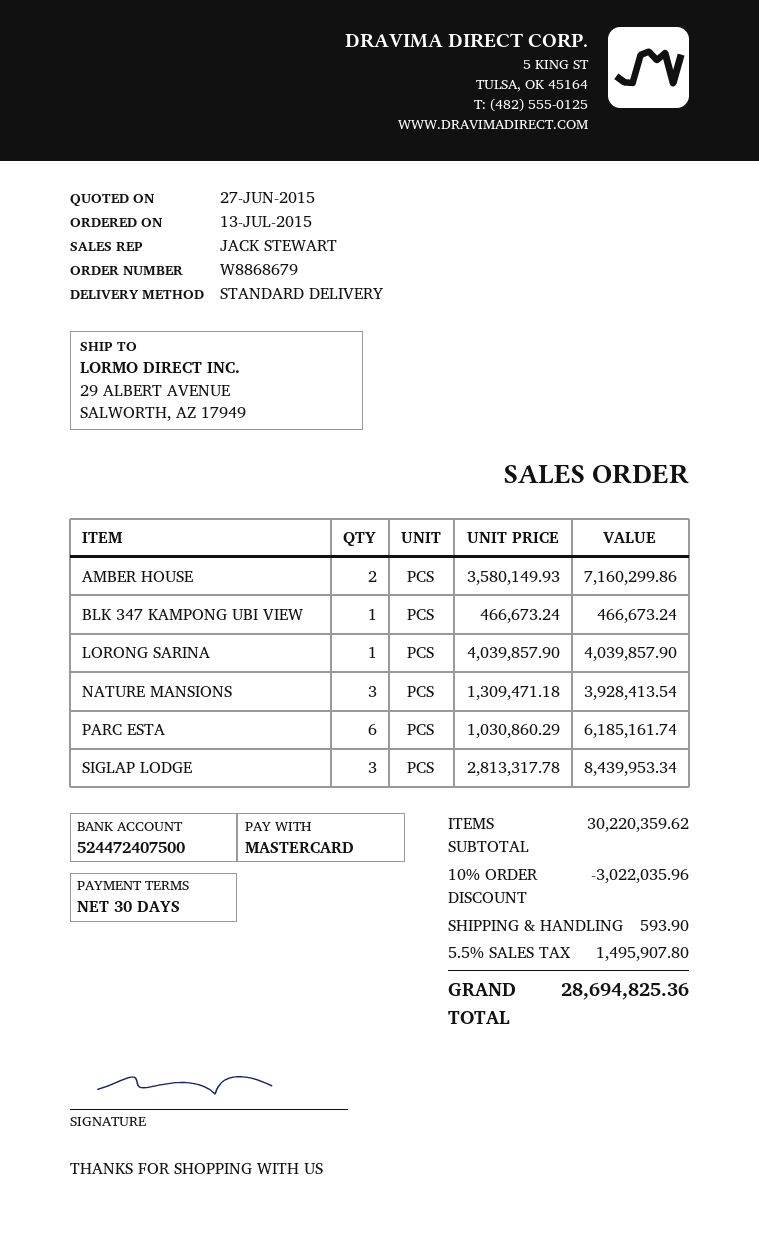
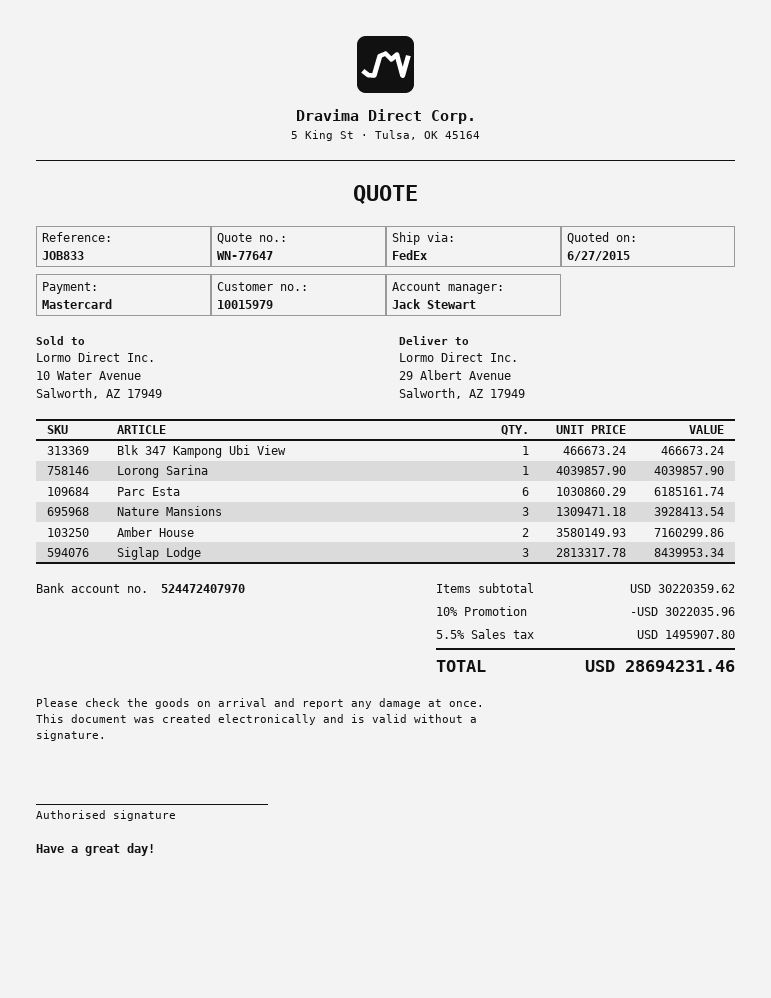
bank account: 524472407500 -> 524472407970
shipping method: standard -> FedEx
shipping: 593.90 -> none
total: 28694825.36 -> 28694231.46

